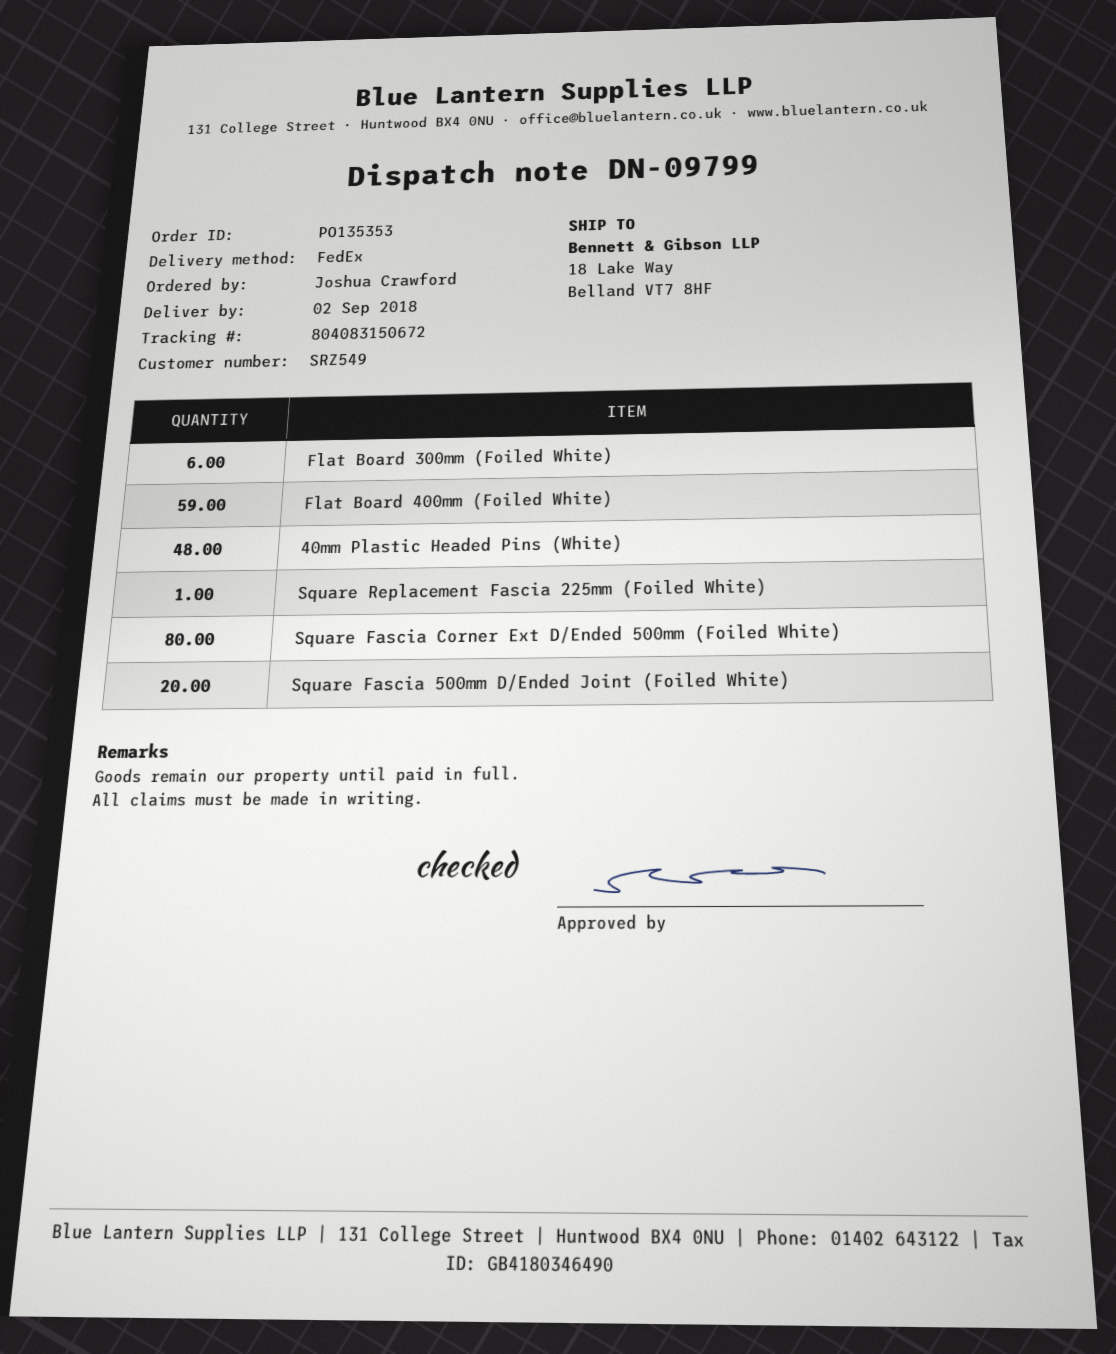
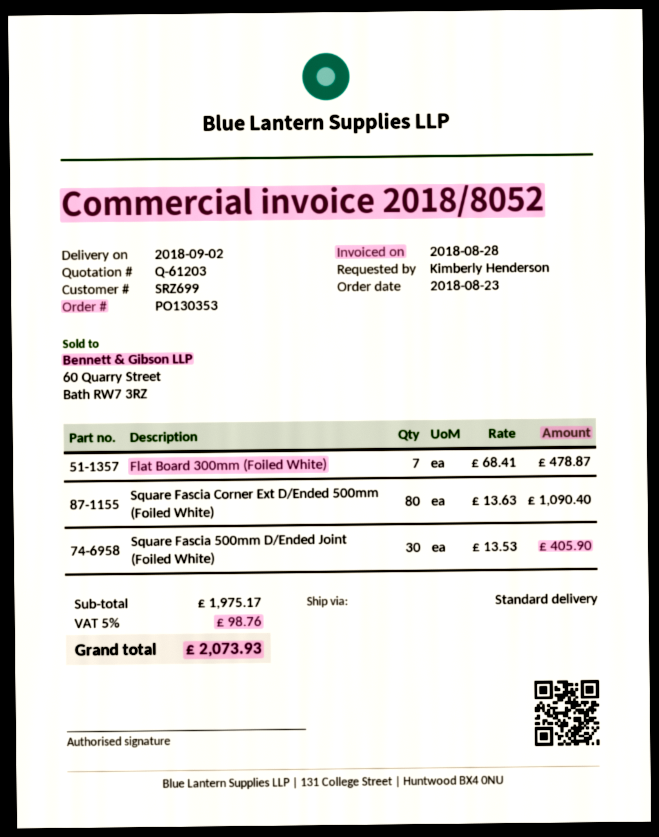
order number: PO135353 -> PO130353
customer number: SRZ549 -> SRZ699
ordered by: Joshua Crawford -> Kimberly Henderson
shipping method: FedEx -> standard
Flat Board 300mm (Foiled White): 6 -> 7
Flat Board 400mm (Foiled White): 59 -> none
40mm Plastic Headed Pins (White): 48 -> none
Square Replacement Fascia 225mm (Foiled White): 1 -> none
Square Fascia 500mm D/Ended Joint (Foiled White): 20 -> 30

